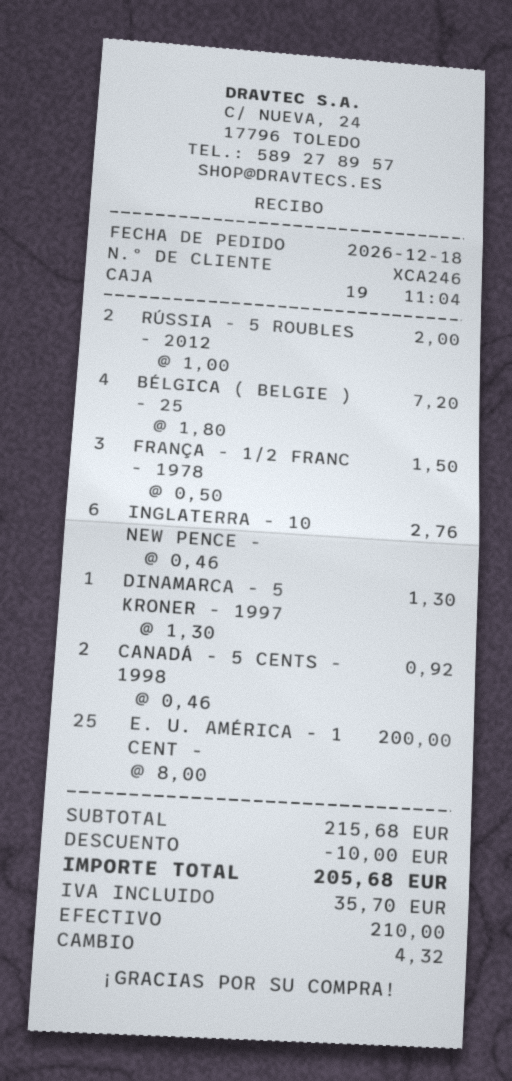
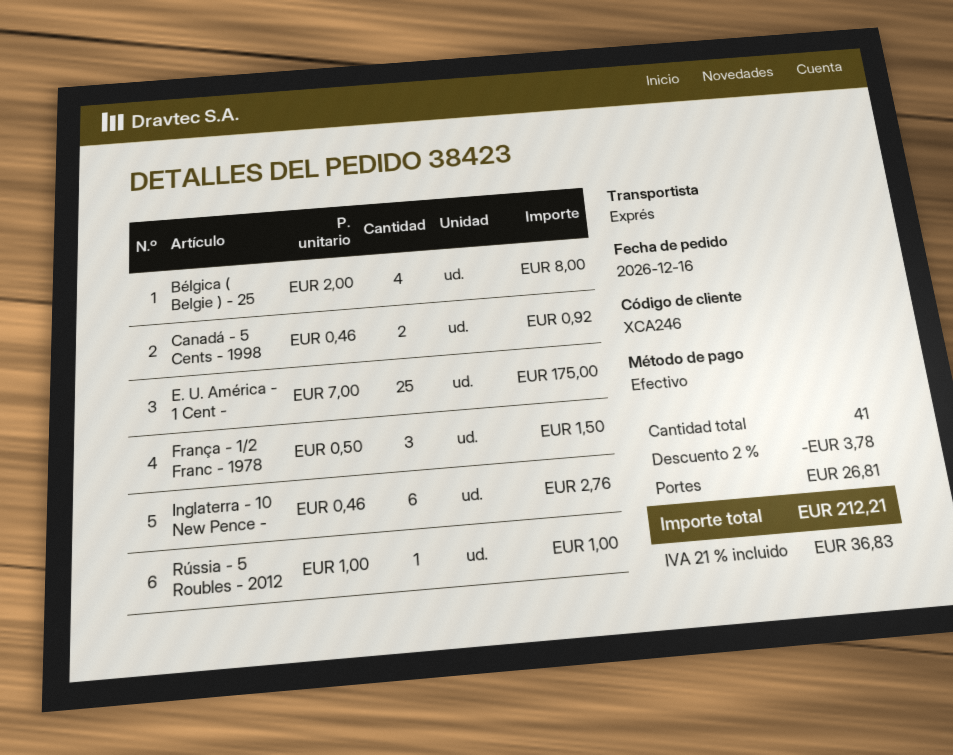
order date: 2026-12-18 -> 2026-12-16
RÚSSIA - 5 ROUBLES - 2012: 2 x 1.00 = 2.00 -> 1 x 1.00 = 1.00
BÉLGICA ( BELGIE ) - 25: 4 x 1.80 = 7.20 -> 4 x 2.00 = 8.00
DINAMARCA - 5 KRONER - 1997: 1 x 1.30 = 1.30 -> none
E. U. AMÉRICA - 1 CENT -: 25 x 8.00 = 200.00 -> 25 x 7.00 = 175.00
discount: 10.00 -> 3.78
shipping: none -> 26.81
tax: 35.70 -> 36.83
total: 205.68 -> 212.21

